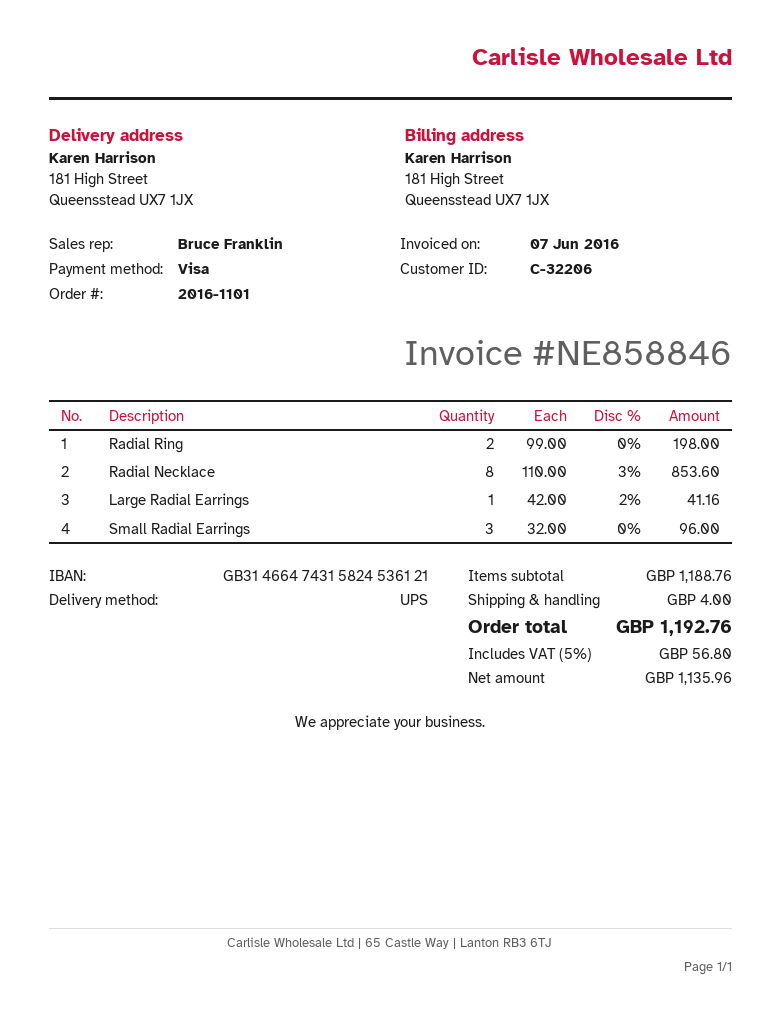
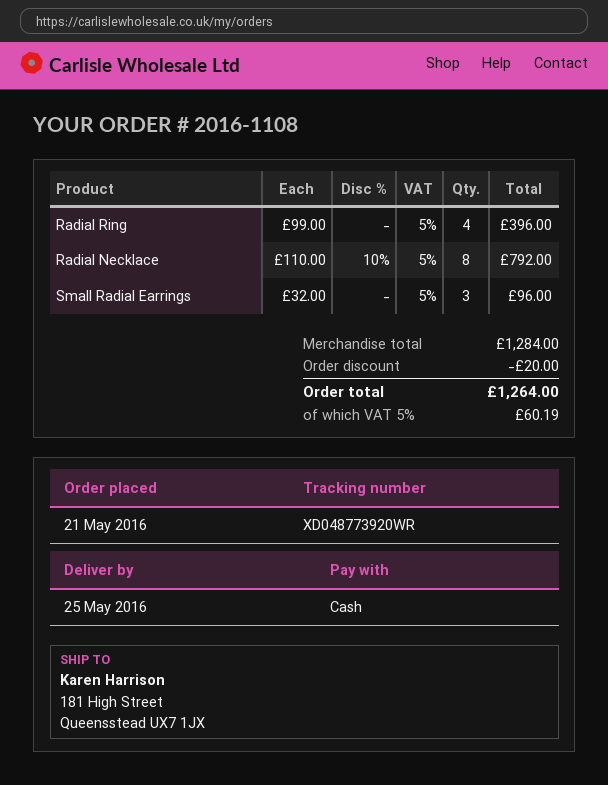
order number: 2016-1101 -> 2016-1108
payment method: Visa -> cash
Radial Ring: 2 x 99.00 = 198.00 -> 4 x 99.00 = 396.00
Radial Necklace: 8 x 110.00 - 3% = 853.60 -> 8 x 110.00 - 10% = 792.00
Large Radial Earrings: 1 x 42.00 - 2% = 41.16 -> none
subtotal: 1188.76 -> 1284.00
discount: none -> 20.00
shipping: 4.00 -> none
tax: 5% = 56.80 -> 5% = 60.19
total: 1192.76 -> 1264.00

